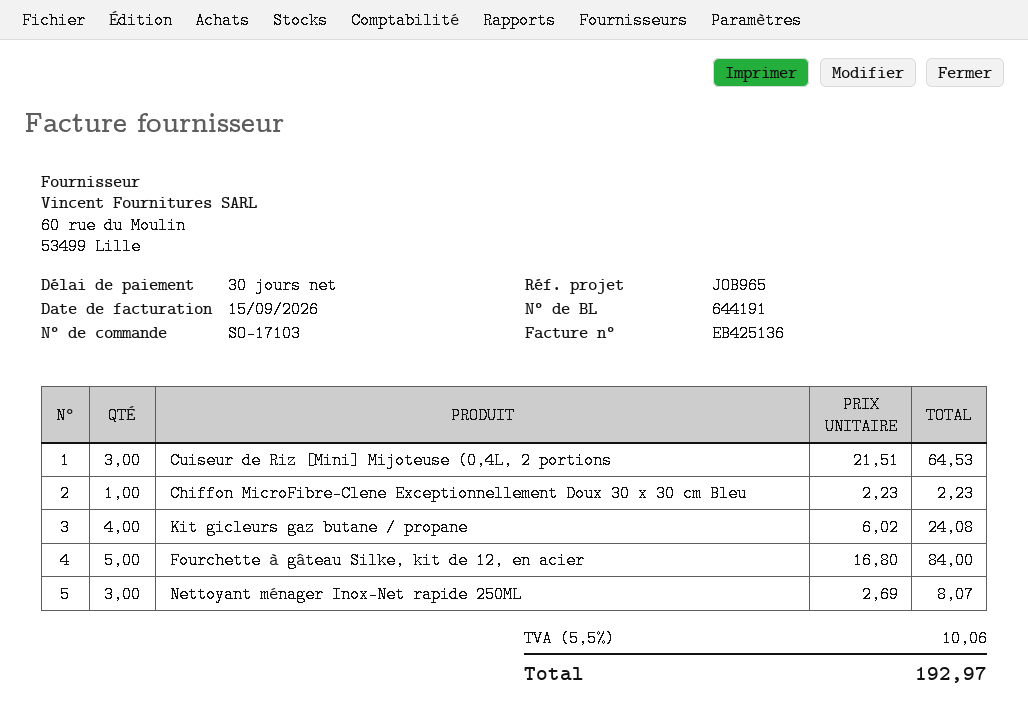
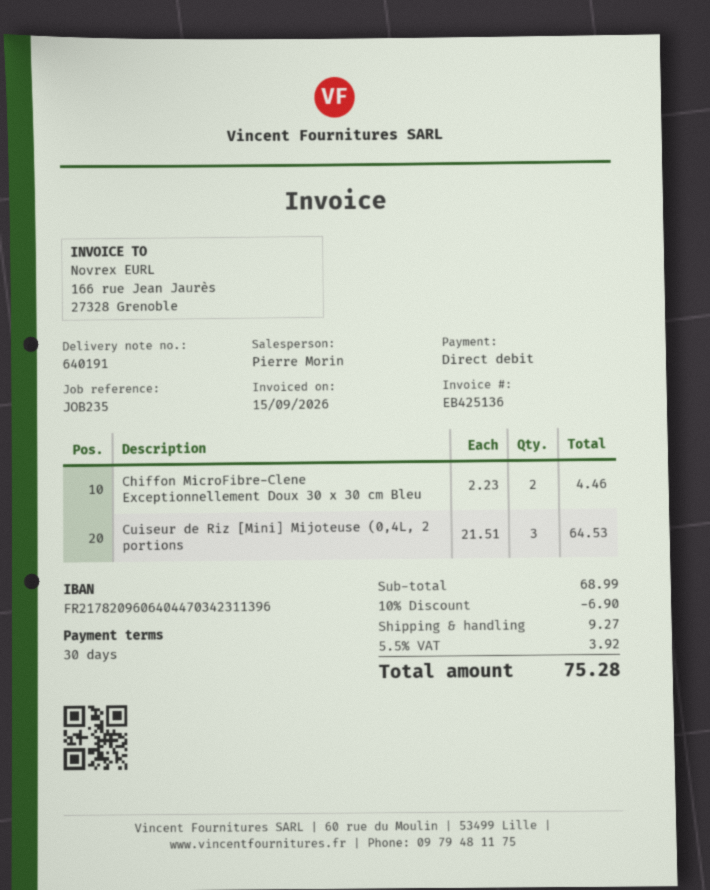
delivery note number: 644191 -> 640191
reference: JOB965 -> JOB235
Chiffon MicroFibre-Clene Exceptionnellement Doux 30 x 30 cm Bleu: 1 x 2.23 = 2.23 -> 2 x 2.23 = 4.46
Kit gicleurs gaz butane / propane: 4 x 6.02 = 24.08 -> none
Fourchette à gâteau Silke, kit de 12, en acier: 5 x 16.80 = 84.00 -> none
Nettoyant ménager Inox-Net rapide 250ML: 3 x 2.69 = 8.07 -> none
discount: none -> 10% = 6.90
shipping: none -> 9.27
tax: 5.5% = 10.06 -> 5.5% = 3.92
total: 192.97 -> 75.28

